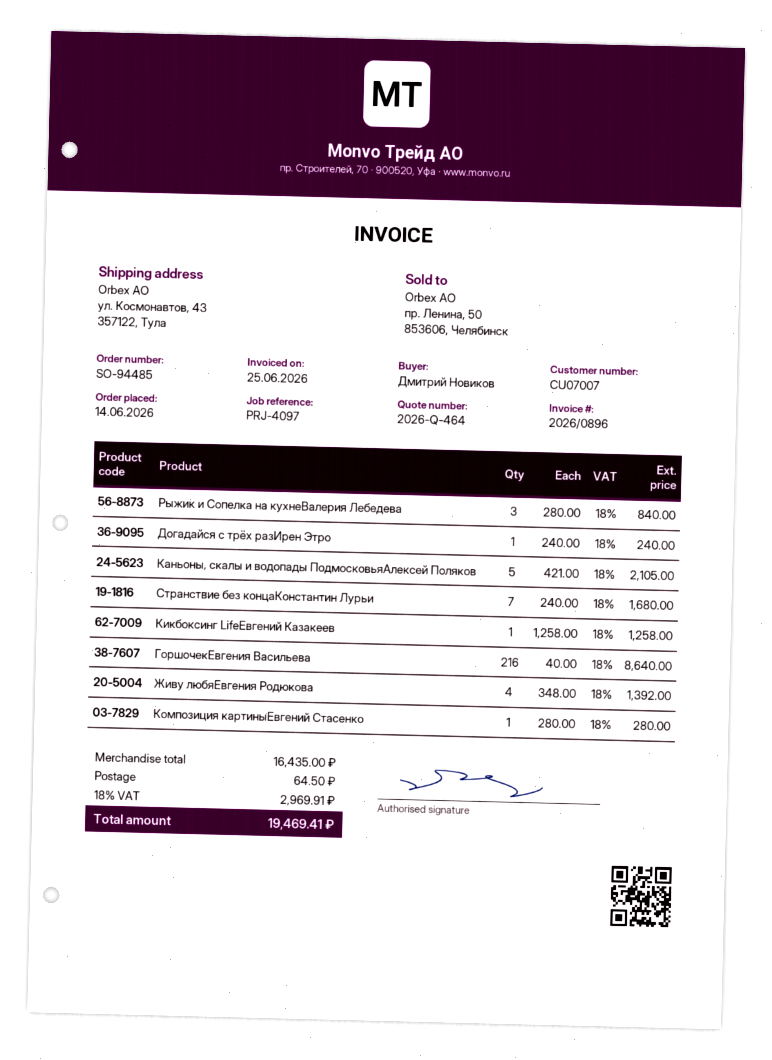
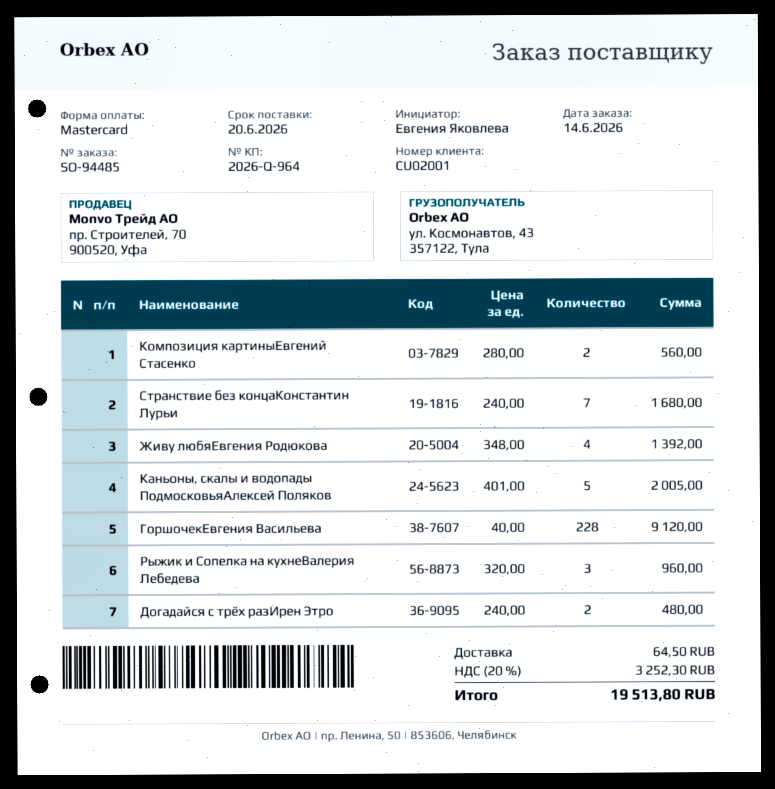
quote number: 2026-Q-464 -> 2026-Q-964
customer number: CU07007 -> CU02001
ordered by: Дмитрий Новиков -> Евгения Яковлева
Рыжик и Сопелка на кухнеВалерия Лебедева: 3 x 280.00 = 840.00 -> 3 x 320.00 = 960.00
Догадайся с трёх разИрен Этро: 1 x 240.00 = 240.00 -> 2 x 240.00 = 480.00
Каньоны, скалы и водопады ПодмосковьяАлексей Поляков: 5 x 421.00 = 2105.00 -> 5 x 401.00 = 2005.00
Кикбоксинг LifeЕвгений Казакеев: 1 x 1258.00 = 1258.00 -> none
ГоршочекЕвгения Васильева: 216 x 40.00 = 8640.00 -> 228 x 40.00 = 9120.00
Композиция картиныЕвгений Стасенко: 1 x 280.00 = 280.00 -> 2 x 280.00 = 560.00
tax: 18% = 2969.91 -> 20% = 3252.30
total: 19469.41 -> 19513.80

